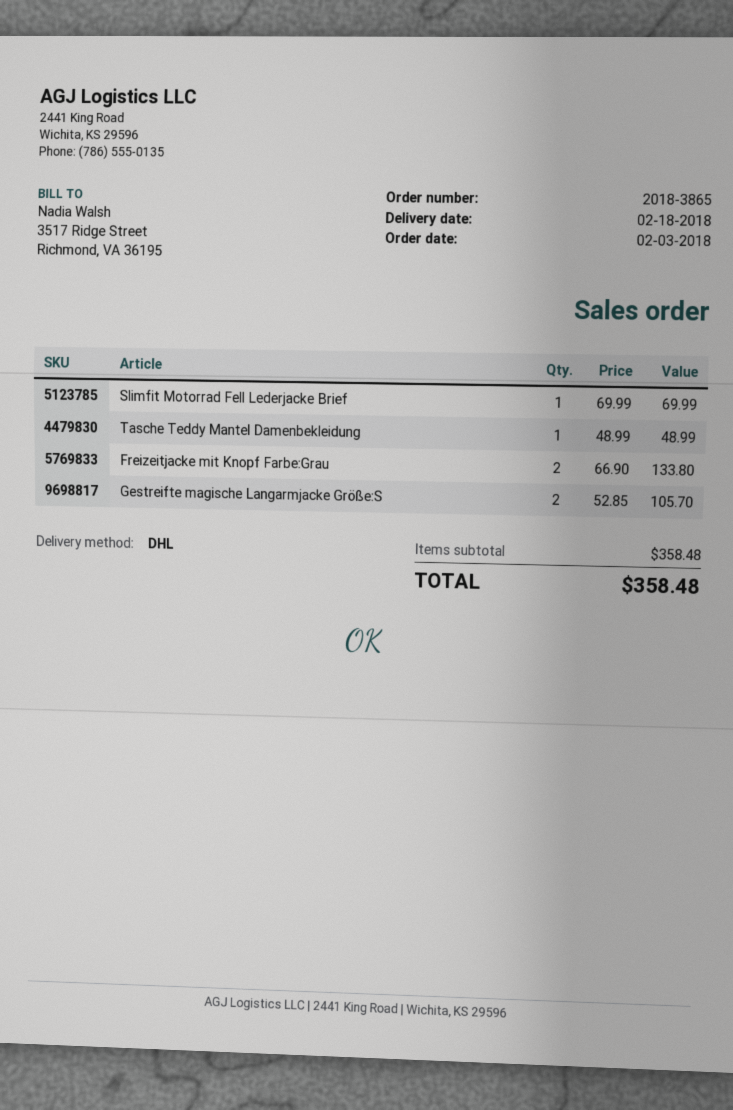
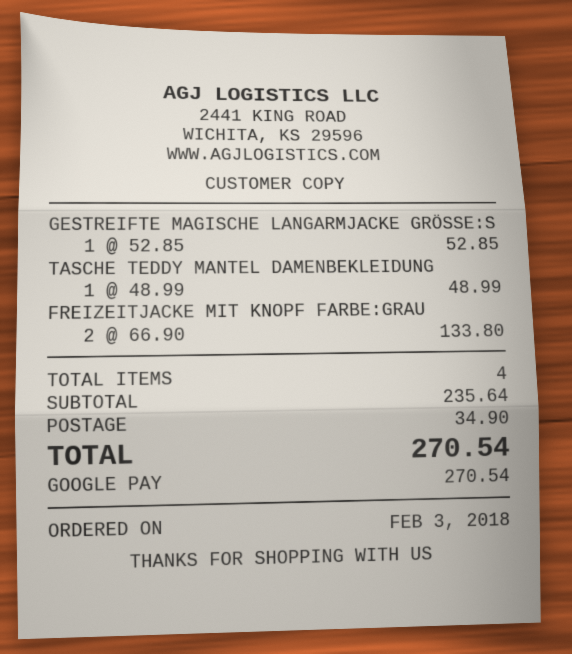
Slimfit Motorrad Fell Lederjacke Brief: 1 x 69.99 = 69.99 -> none
Gestreifte magische Langarmjacke Größe:S: 2 x 52.85 = 105.70 -> 1 x 52.85 = 52.85
subtotal: 358.48 -> 235.64
shipping: none -> 34.90
total: 358.48 -> 270.54

